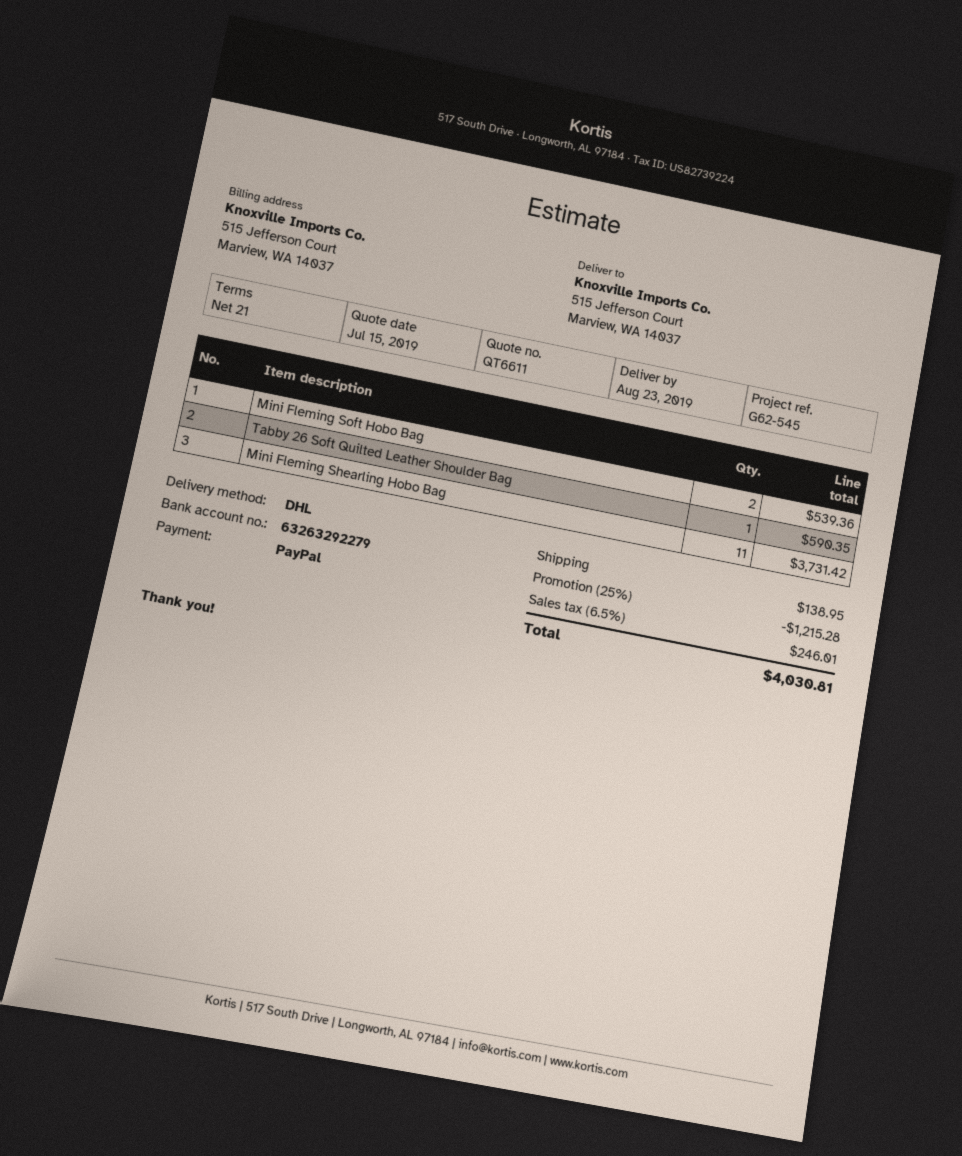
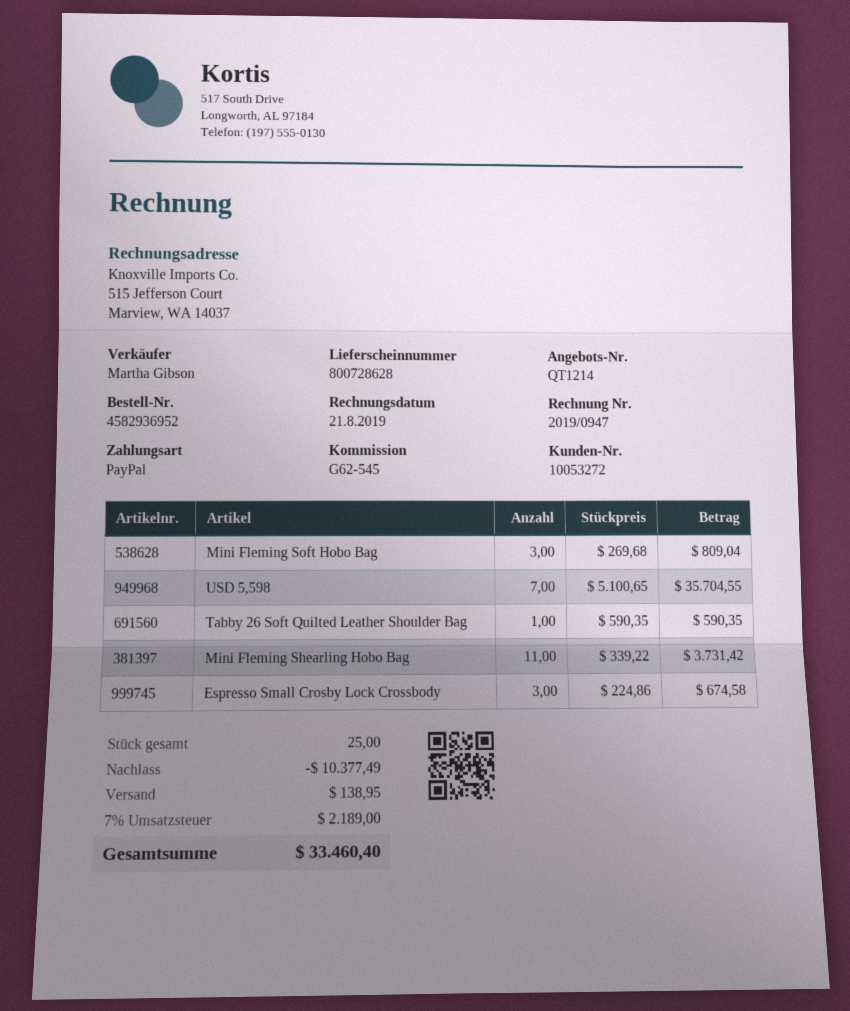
quote number: QT6611 -> QT1214
Mini Fleming Soft Hobo Bag: 2 for 539.36 -> 3 for 809.04
USD 5,598: none -> 7 for 35704.55
Espresso Small Crosby Lock Crossbody: none -> 3 for 674.58
discount: 1215.28 -> 10377.49
tax: 6.5% = 246.01 -> 7% = 2189.00
total: 4030.81 -> 33460.40

